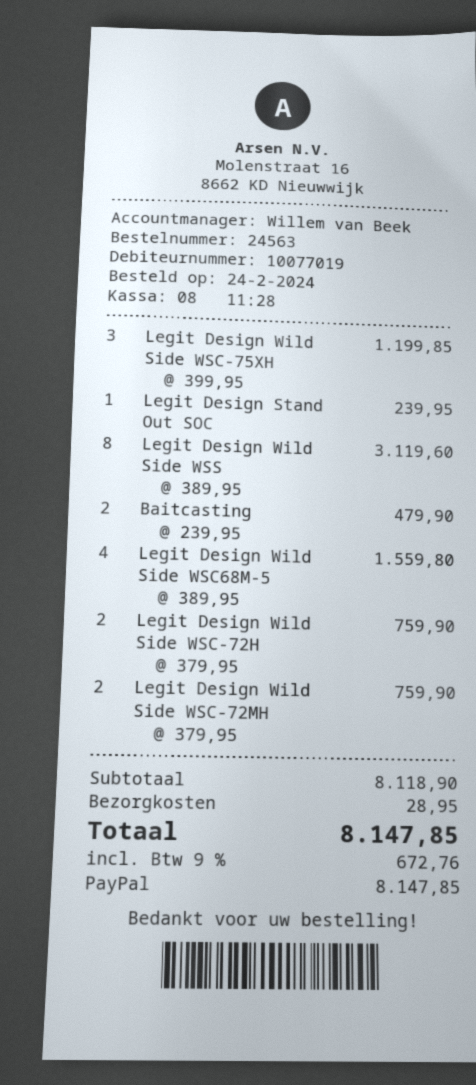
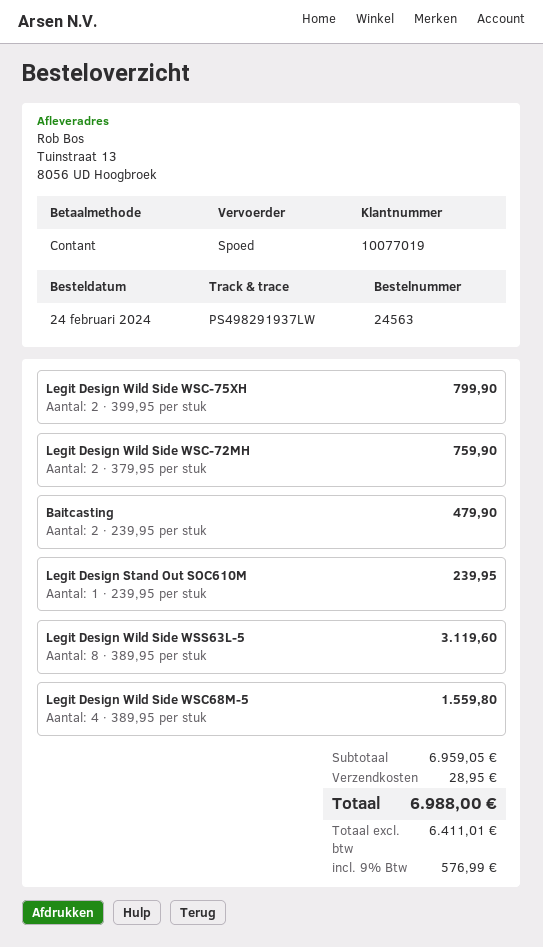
payment method: PayPal -> cash
Legit Design Wild Side WSC-75XH: 3 x 399.95 = 1199.85 -> 2 x 399.95 = 799.90
Legit Design Wild Side WSC-72H: 2 x 379.95 = 759.90 -> none
subtotal: 8118.90 -> 6959.05
tax: 9% = 672.76 -> 9% = 576.99
total: 8147.85 -> 6988.00

